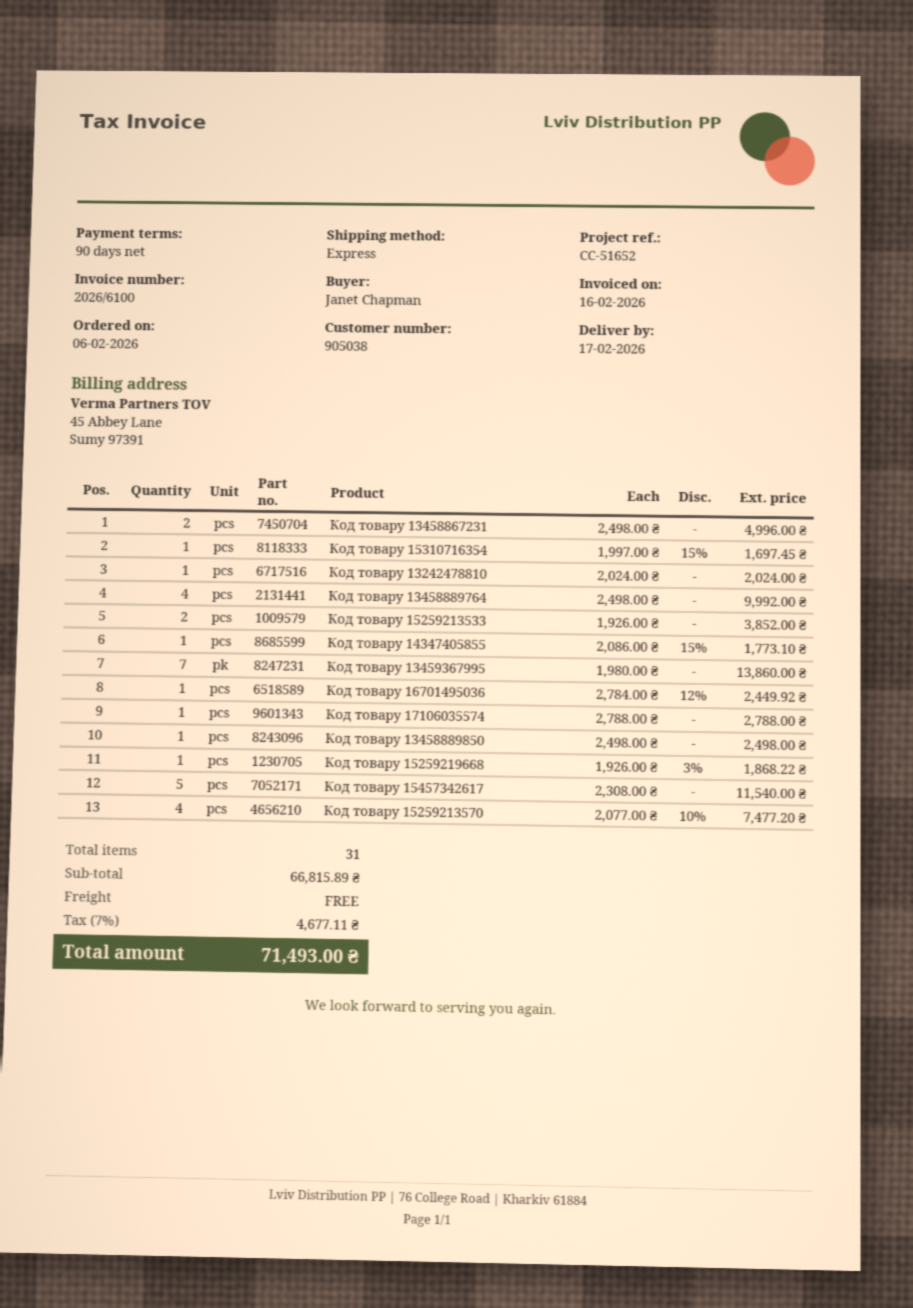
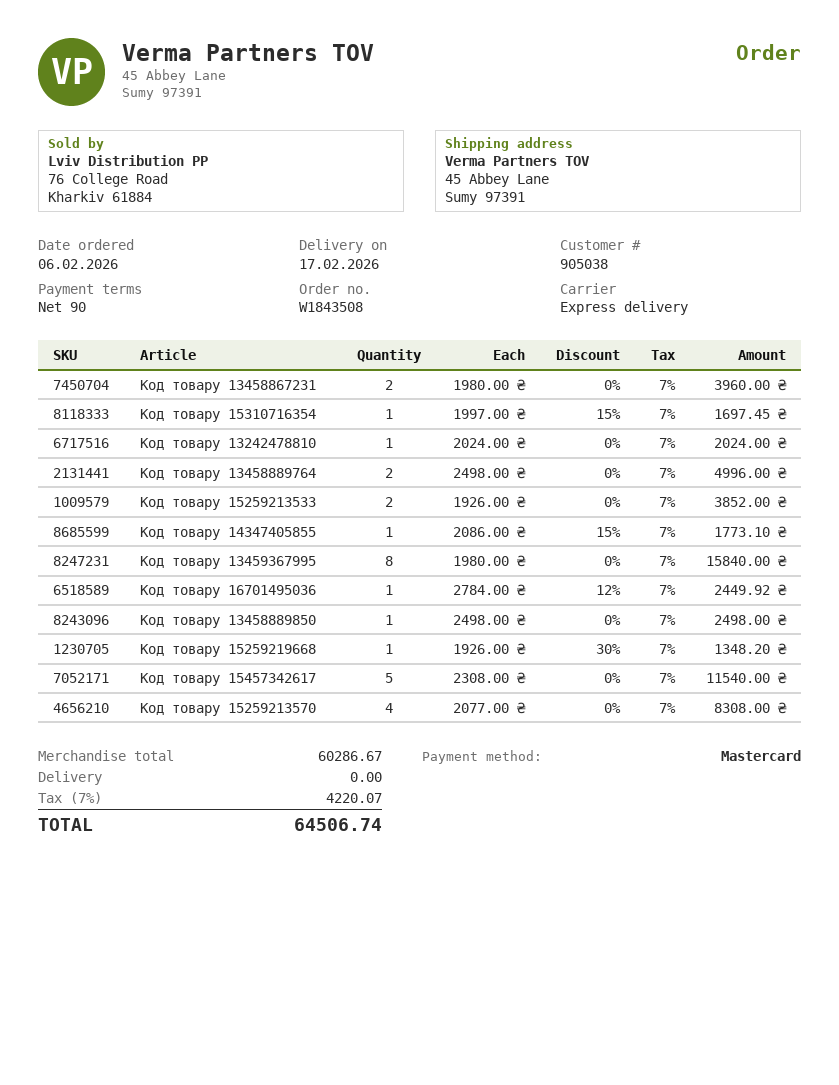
Код товару 13458867231: 2 x 2498.00 = 4996.00 -> 2 x 1980.00 = 3960.00
Код товару 13458889764: 4 x 2498.00 = 9992.00 -> 2 x 2498.00 = 4996.00
Код товару 13459367995: 7 x 1980.00 = 13860.00 -> 8 x 1980.00 = 15840.00
Код товару 17106035574: 1 x 2788.00 = 2788.00 -> none
Код товару 15259219668: 1 x 1926.00 - 3% = 1868.22 -> 1 x 1926.00 - 30% = 1348.20
Код товару 15259213570: 4 x 2077.00 - 10% = 7477.20 -> 4 x 2077.00 = 8308.00
subtotal: 66815.89 -> 60286.67
tax: 7% = 4677.11 -> 7% = 4220.07
total: 71493.00 -> 64506.74

